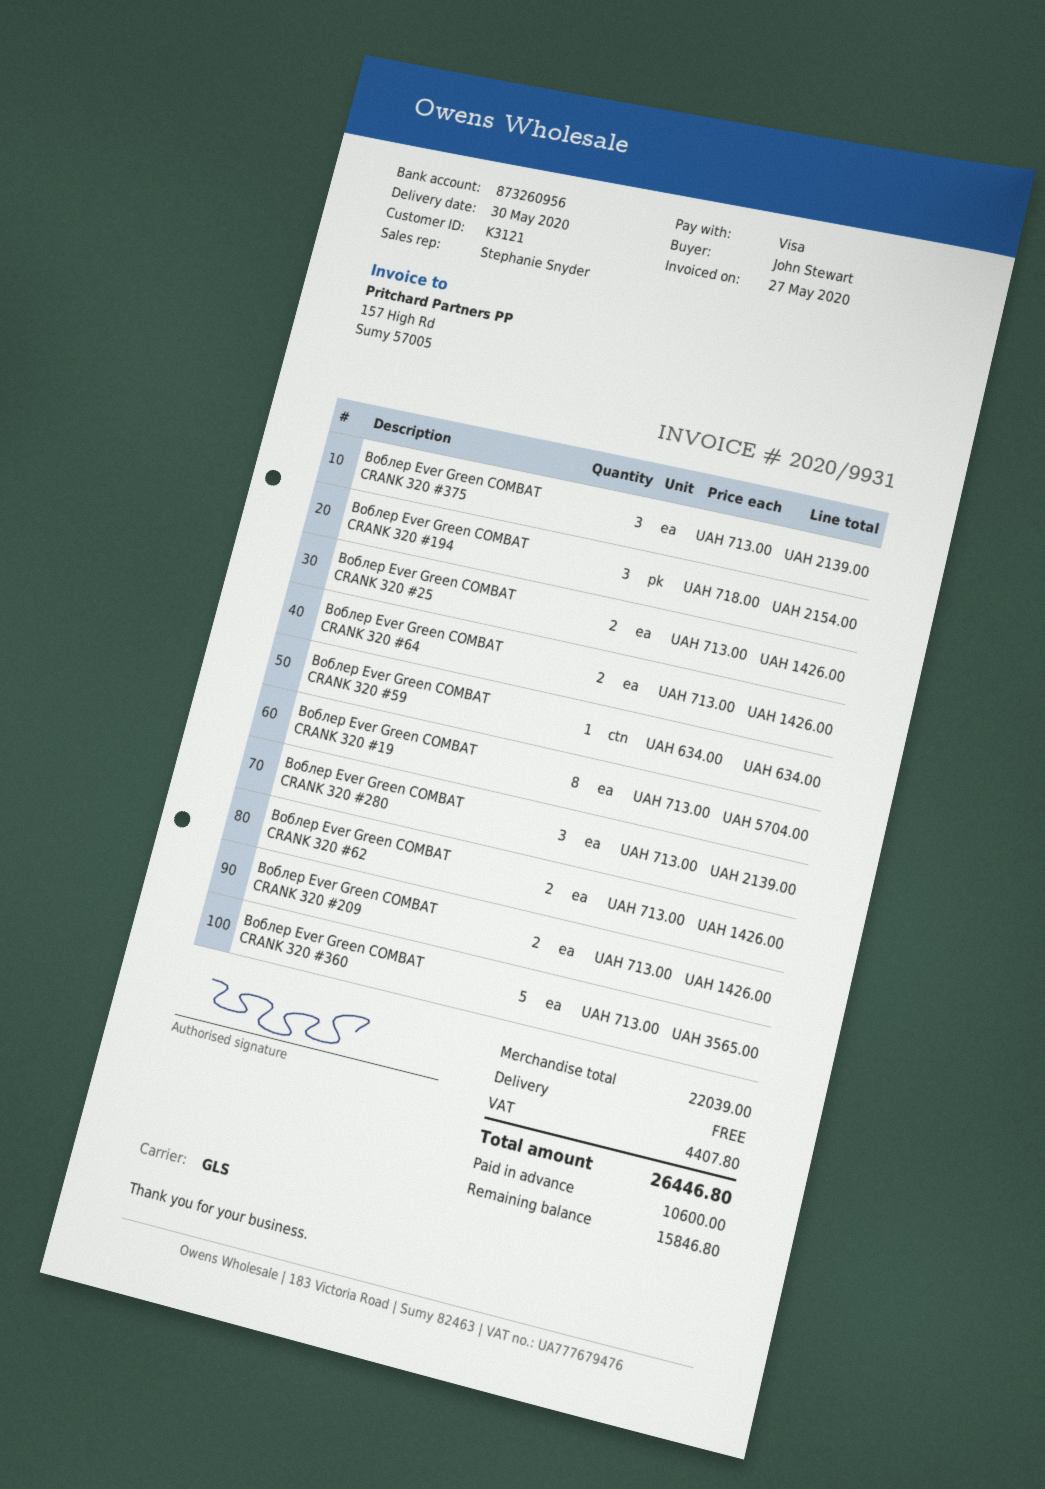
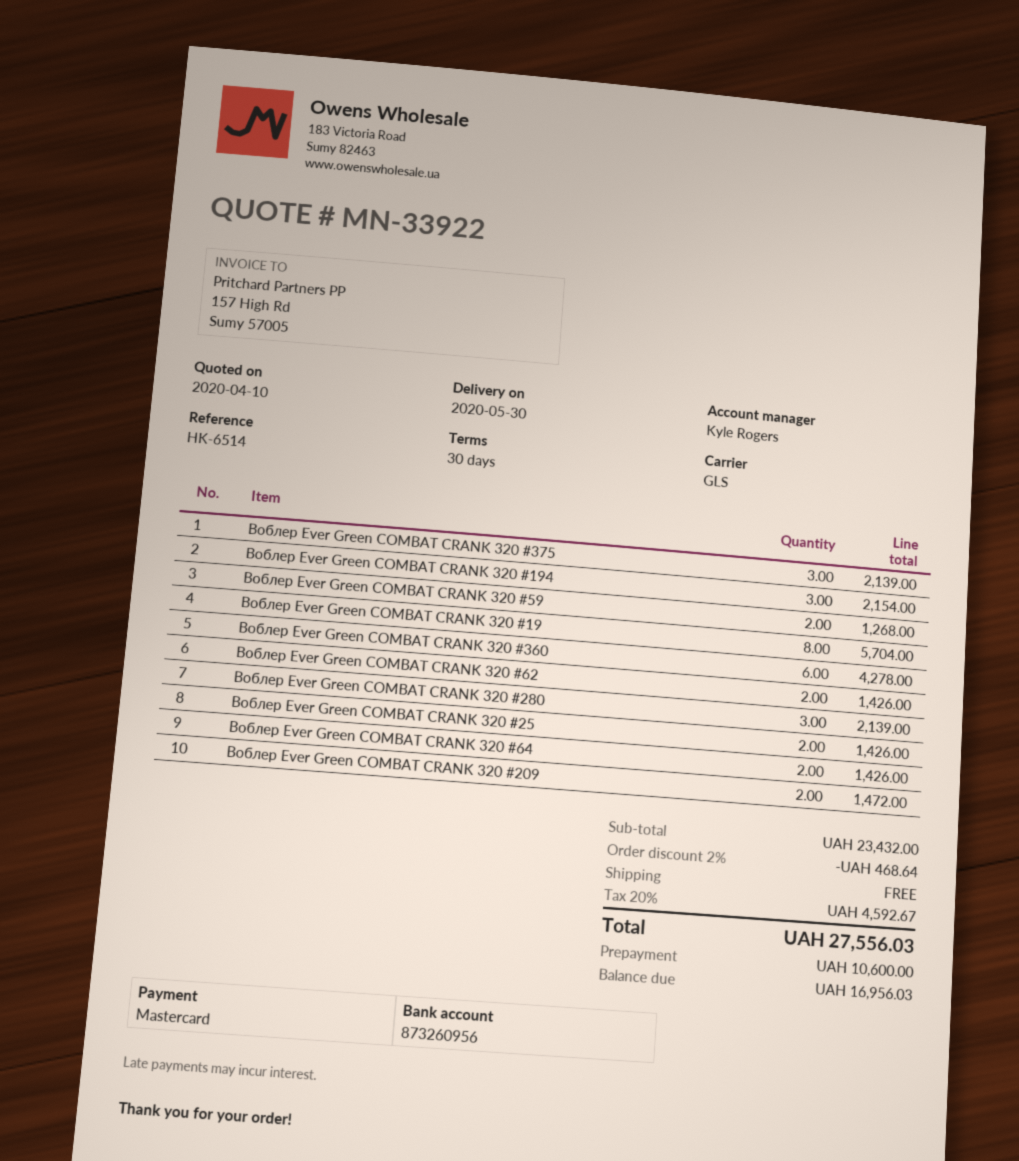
sales rep: Stephanie Snyder -> Kyle Rogers
payment method: Visa -> Mastercard
Воблер Ever Green COMBAT CRANK 320 #59: 1 for 634.00 -> 2 for 1268.00
Воблер Ever Green COMBAT CRANK 320 #209: 2 for 1426.00 -> 2 for 1472.00
Воблер Ever Green COMBAT CRANK 320 #360: 5 for 3565.00 -> 6 for 4278.00
subtotal: 22039.00 -> 23432.00
discount: none -> 2% = 468.64
tax: 4407.80 -> 4592.67
total: 26446.80 -> 27556.03
balance: 15846.80 -> 16956.03

